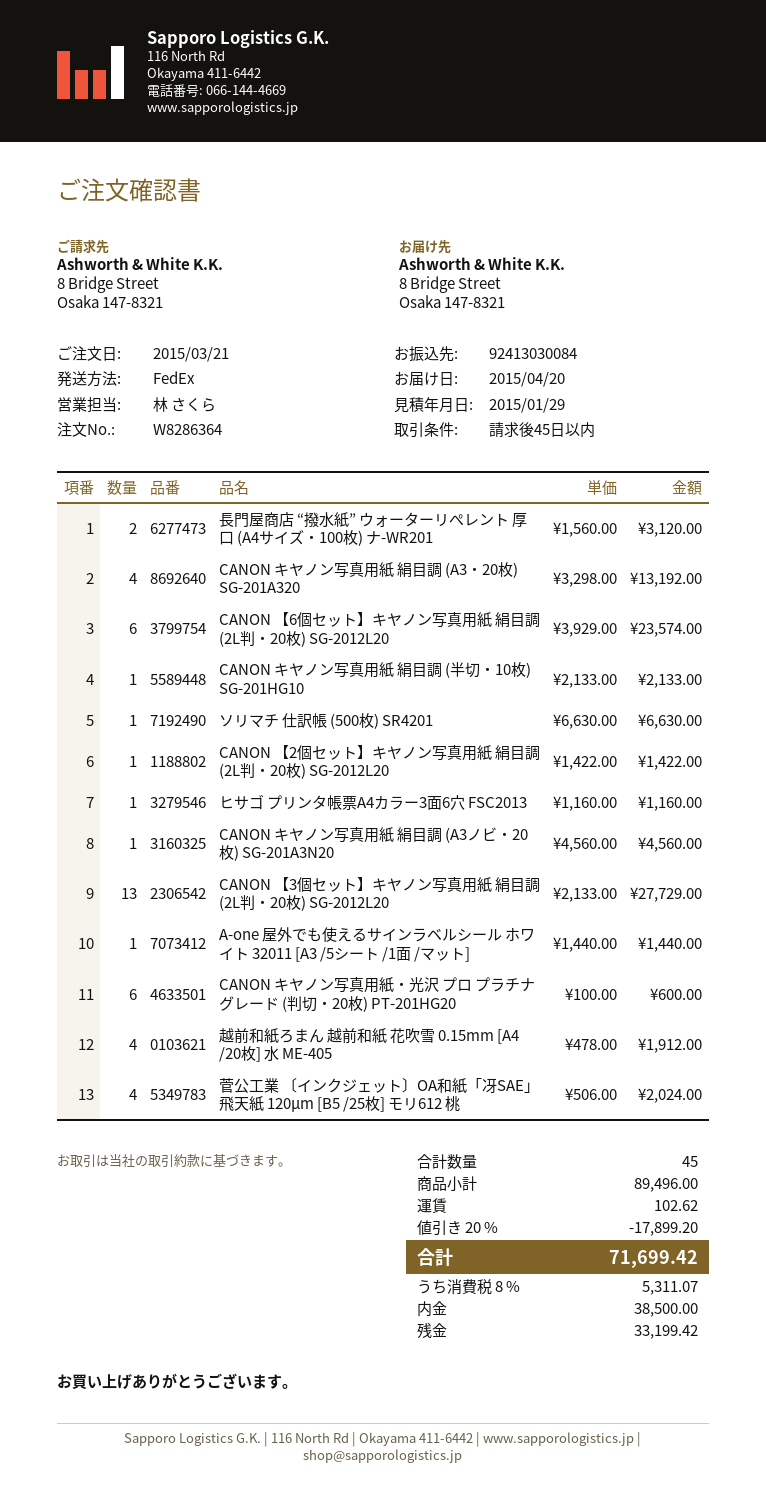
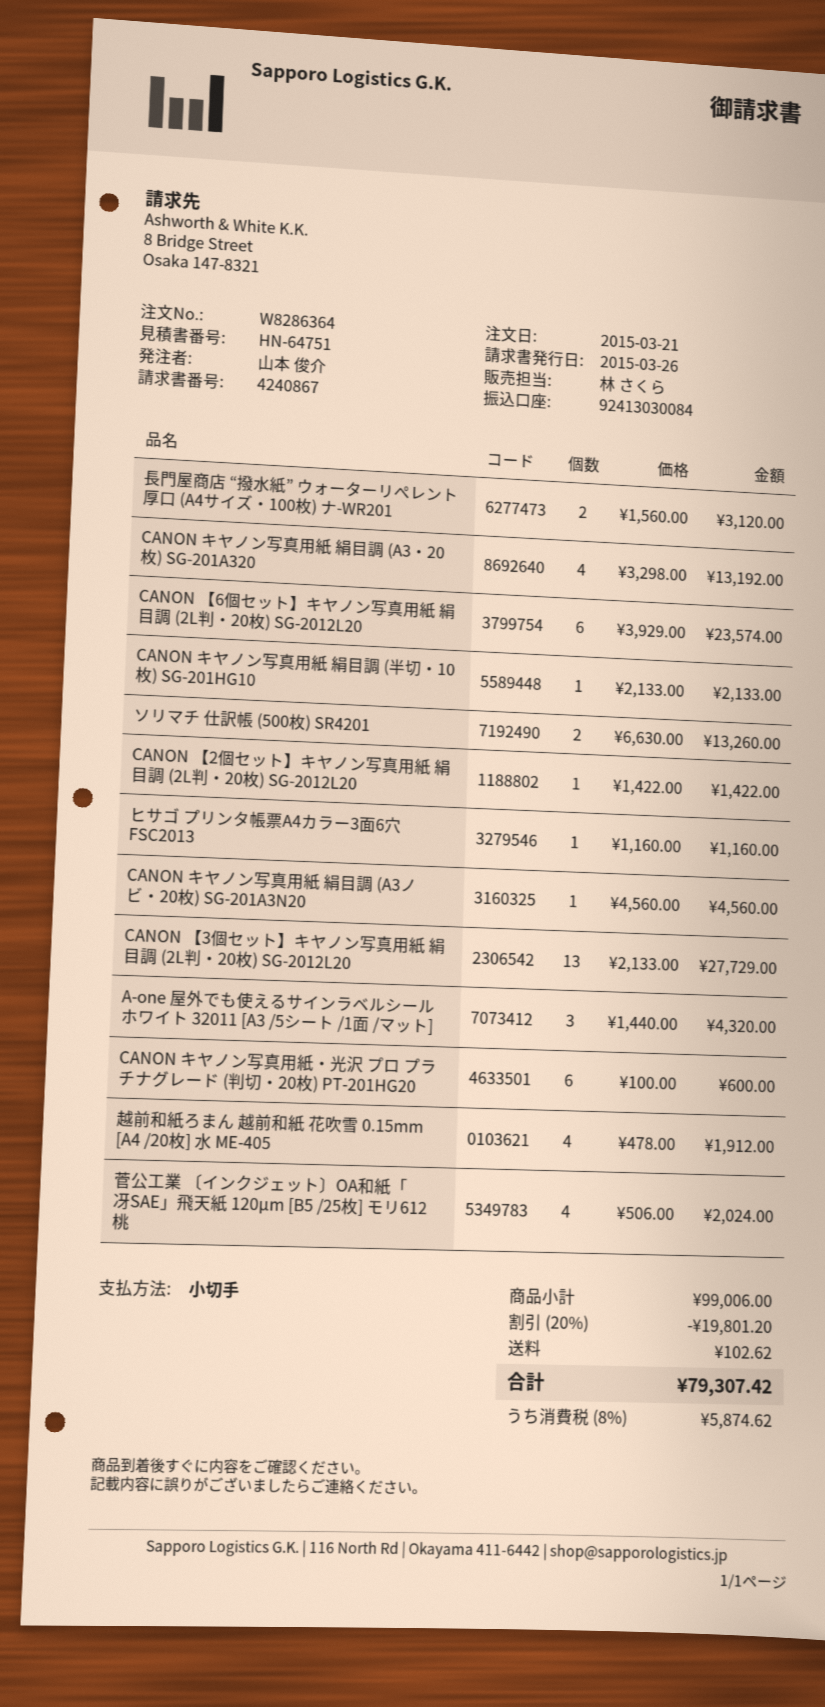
ソリマチ 仕訳帳 (500枚) SR4201: 1 x 6630.00 = 6630.00 -> 2 x 6630.00 = 13260.00
A-one 屋外でも使えるサインラベルシール ホワイト 32011 [A3 /5シート /1面 /マット]: 1 x 1440.00 = 1440.00 -> 3 x 1440.00 = 4320.00
subtotal: 89496.00 -> 99006.00
discount: 20% = 17899.20 -> 20% = 19801.20
tax: 8% = 5311.07 -> 8% = 5874.62
total: 71699.42 -> 79307.42

